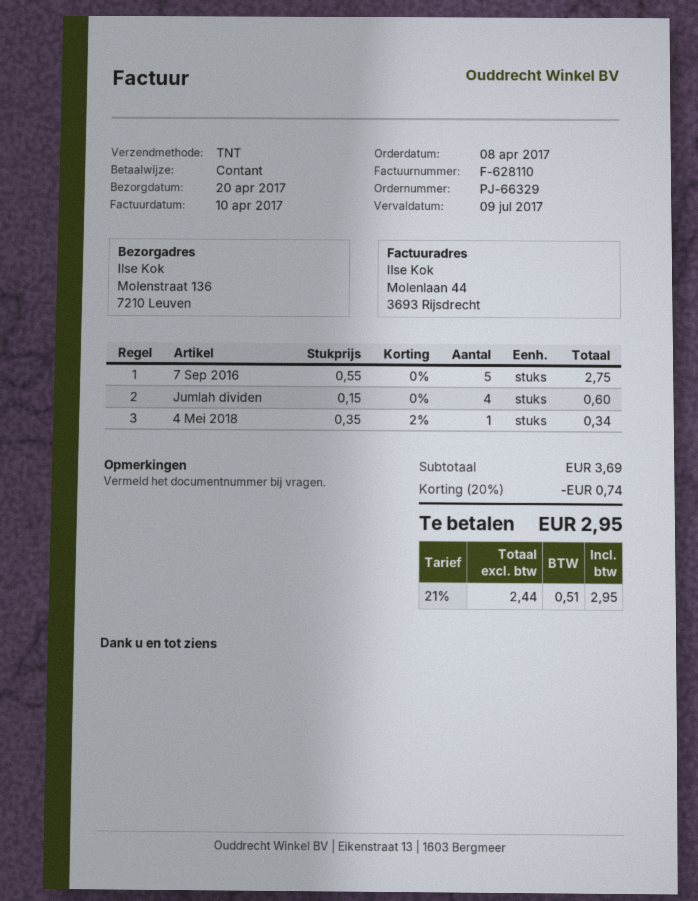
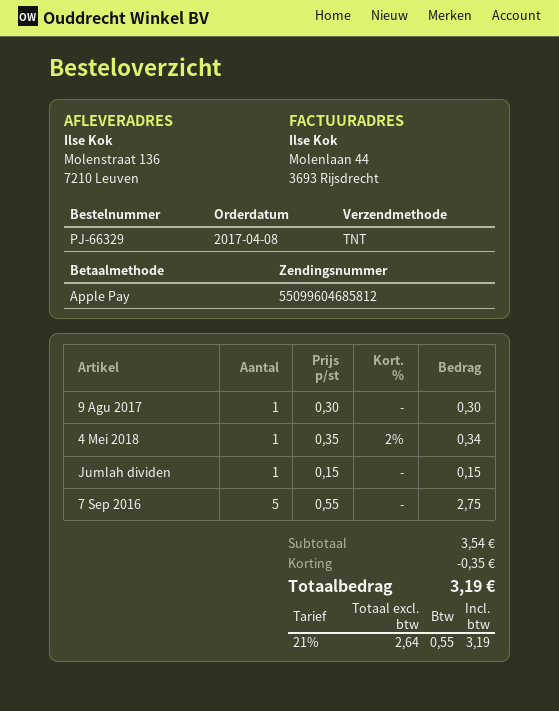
payment method: cash -> Apple Pay
Jumlah dividen: 4 x 0.15 = 0.60 -> 1 x 0.15 = 0.15
9 Agu 2017: none -> 1 x 0.30 = 0.30
subtotal: 3.69 -> 3.54
discount: 0.74 -> 0.35
net: 2.44 -> 2.64
tax: 21% = 0.51 -> 21% = 0.55
total: 2.95 -> 3.19

